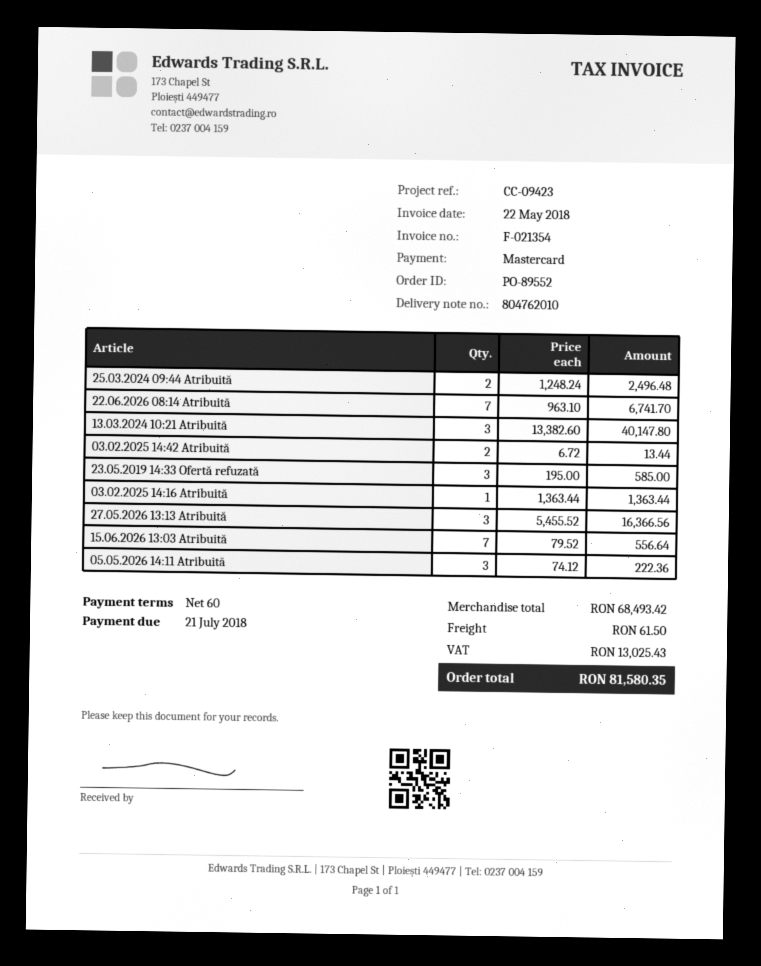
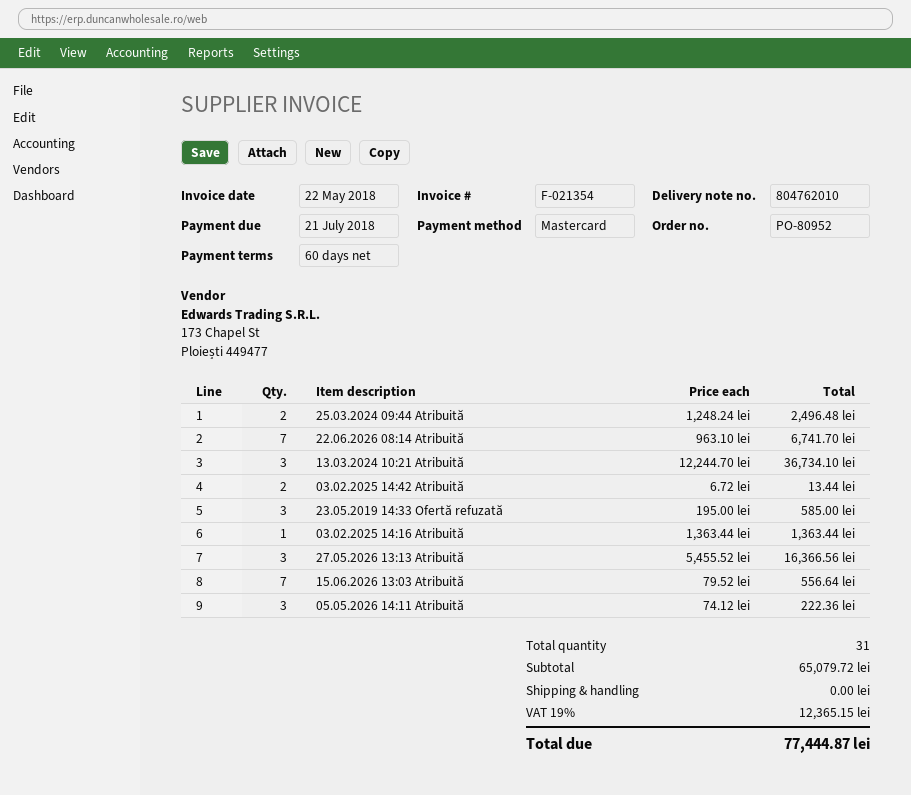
order number: PO-89552 -> PO-80952
13.03.2024 10:21 Atribuită: 3 x 13382.60 = 40147.80 -> 3 x 12244.70 = 36734.10
subtotal: 68493.42 -> 65079.72
shipping: 61.50 -> 0.00
tax: 13025.43 -> 12365.15
total: 81580.35 -> 77444.87

